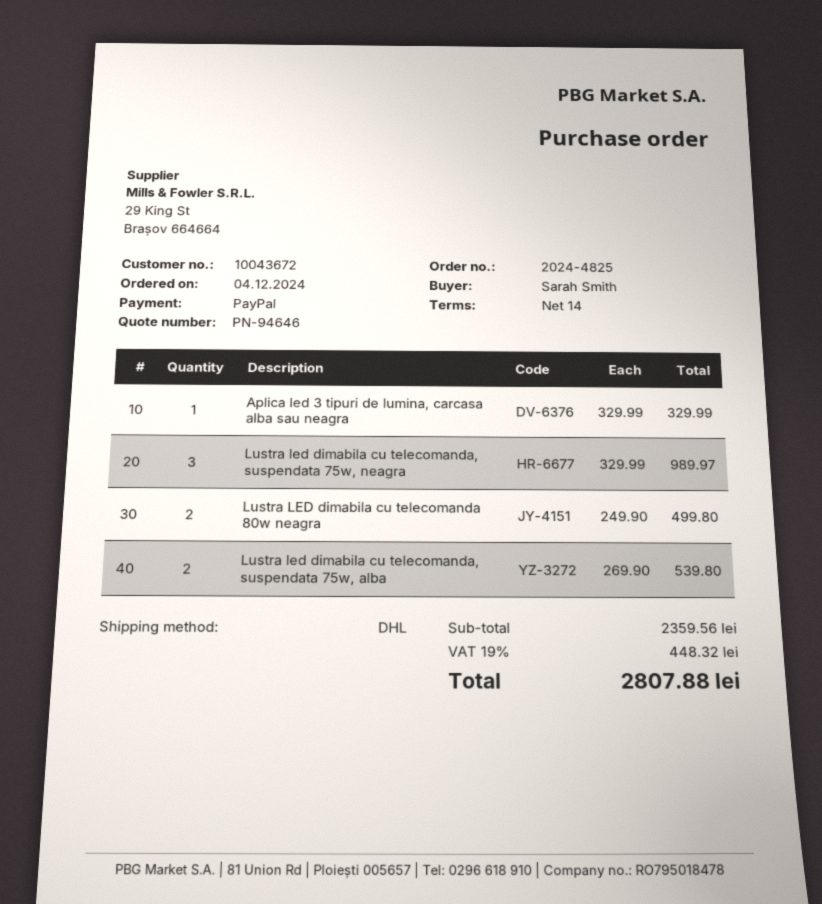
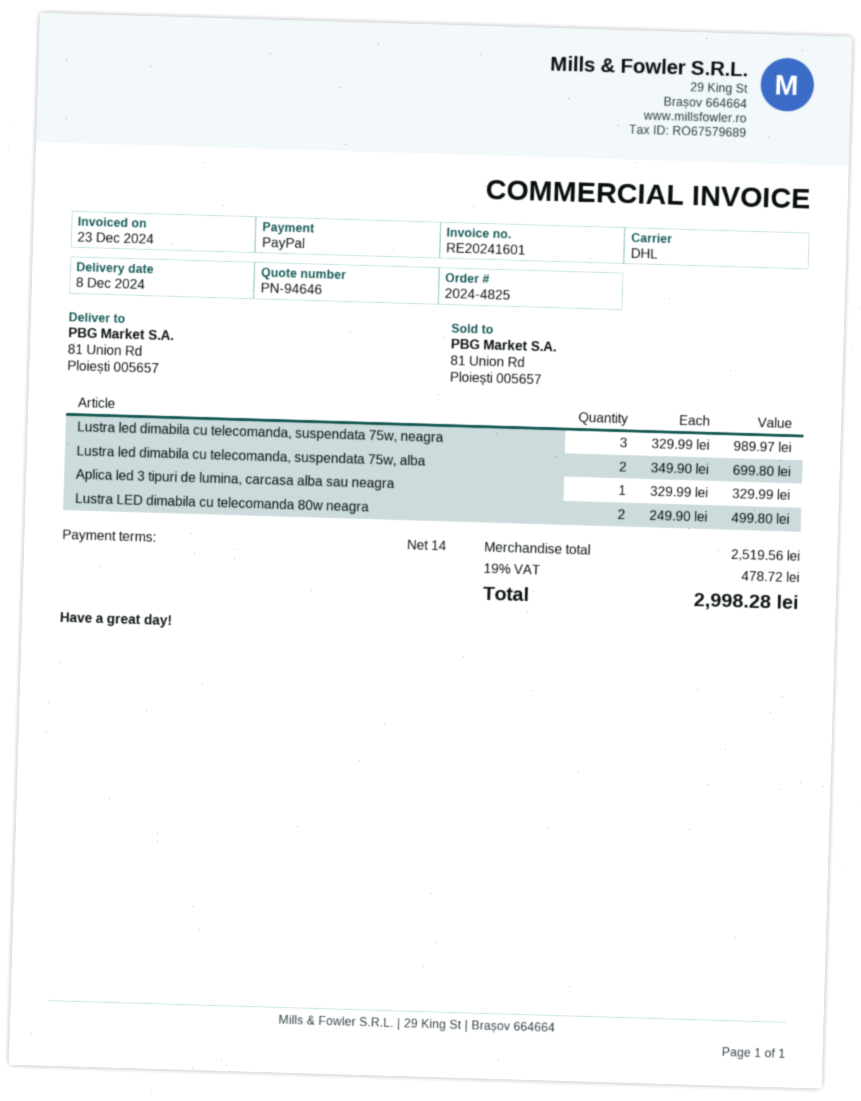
Lustra led dimabila cu telecomanda, suspendata 75w, alba: 2 x 269.90 = 539.80 -> 2 x 349.90 = 699.80
subtotal: 2359.56 -> 2519.56
tax: 19% = 448.32 -> 19% = 478.72
total: 2807.88 -> 2998.28

